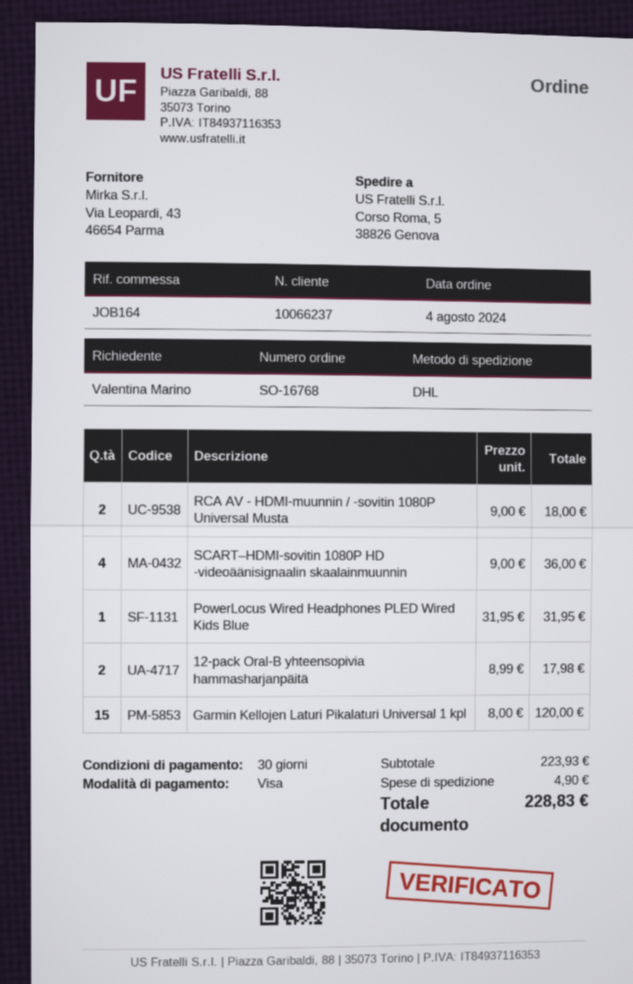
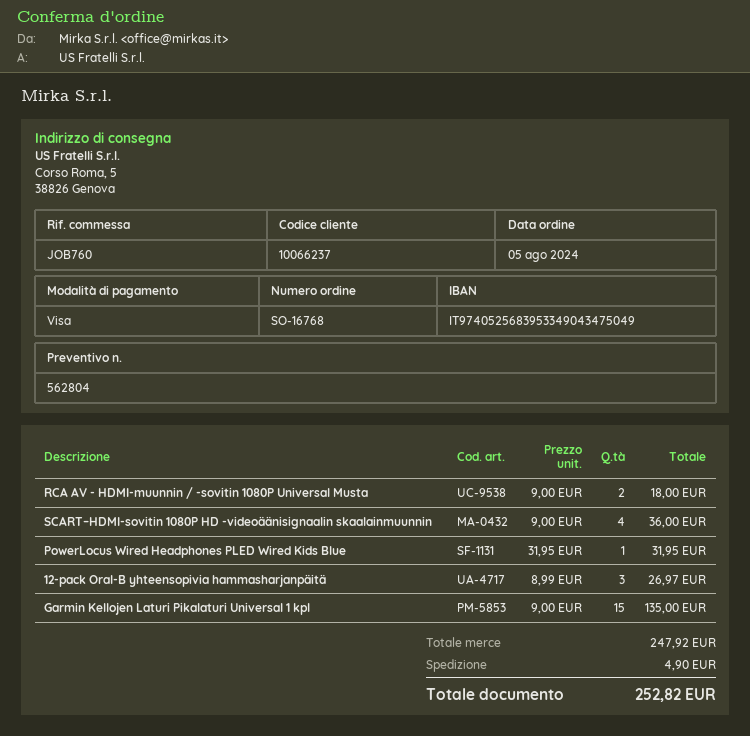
order date: 2024-08-04 -> 2024-08-05
reference: JOB164 -> JOB760
12-pack Oral-B yhteensopivia hammasharjanpäitä: 2 x 8.99 = 17.98 -> 3 x 8.99 = 26.97
Garmin Kellojen Laturi Pikalaturi Universal 1 kpl: 15 x 8.00 = 120.00 -> 15 x 9.00 = 135.00
subtotal: 223.93 -> 247.92
total: 228.83 -> 252.82

